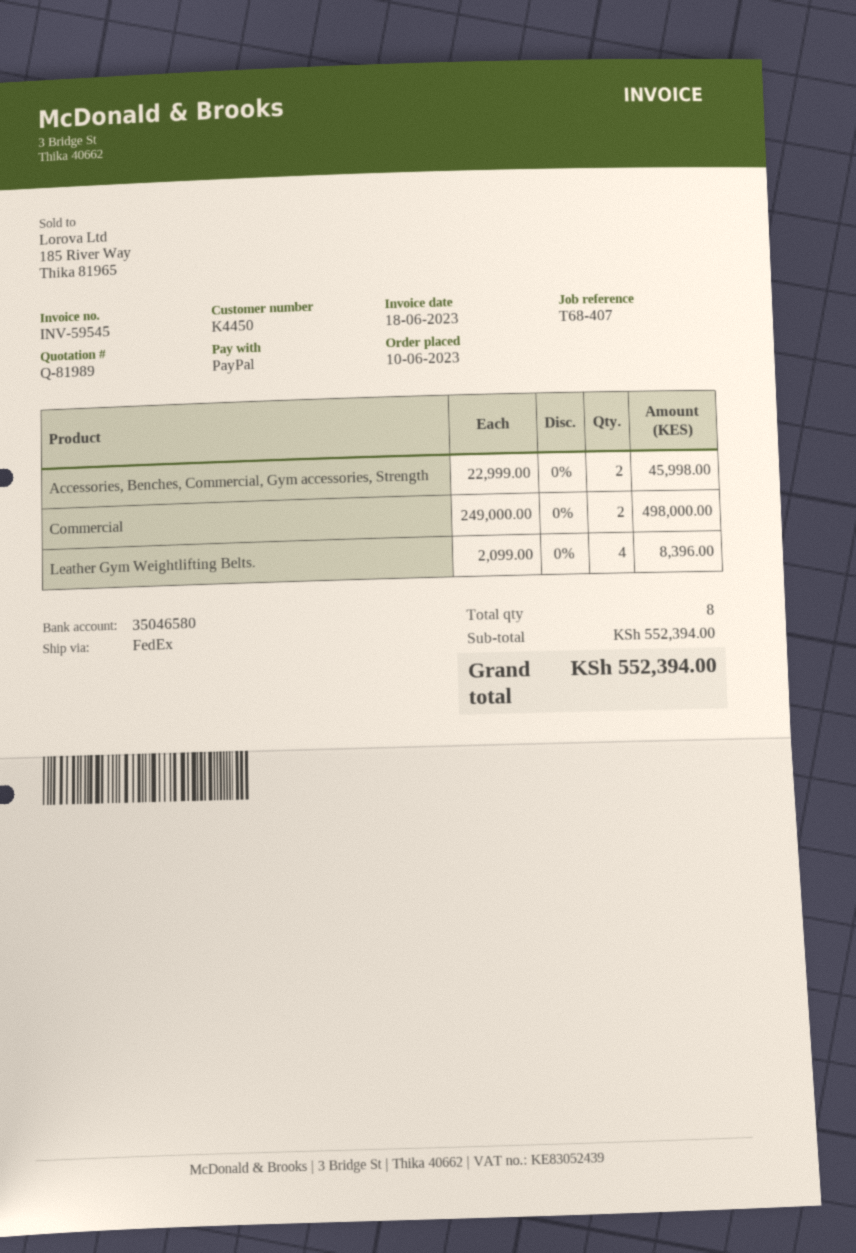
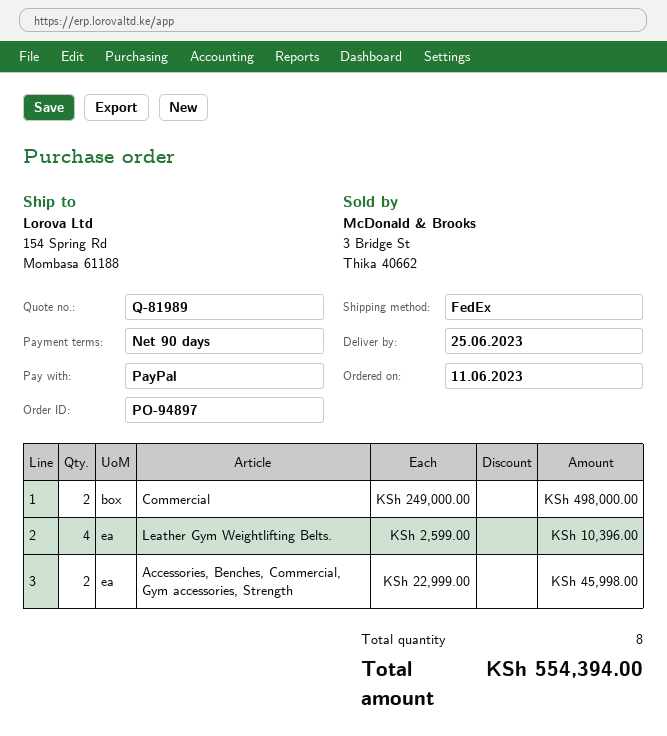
order date: 2023-06-10 -> 2023-06-11
Leather Gym Weightlifting Belts.: 4 x 2099.00 = 8396.00 -> 4 x 2599.00 = 10396.00
total: 552394.00 -> 554394.00

